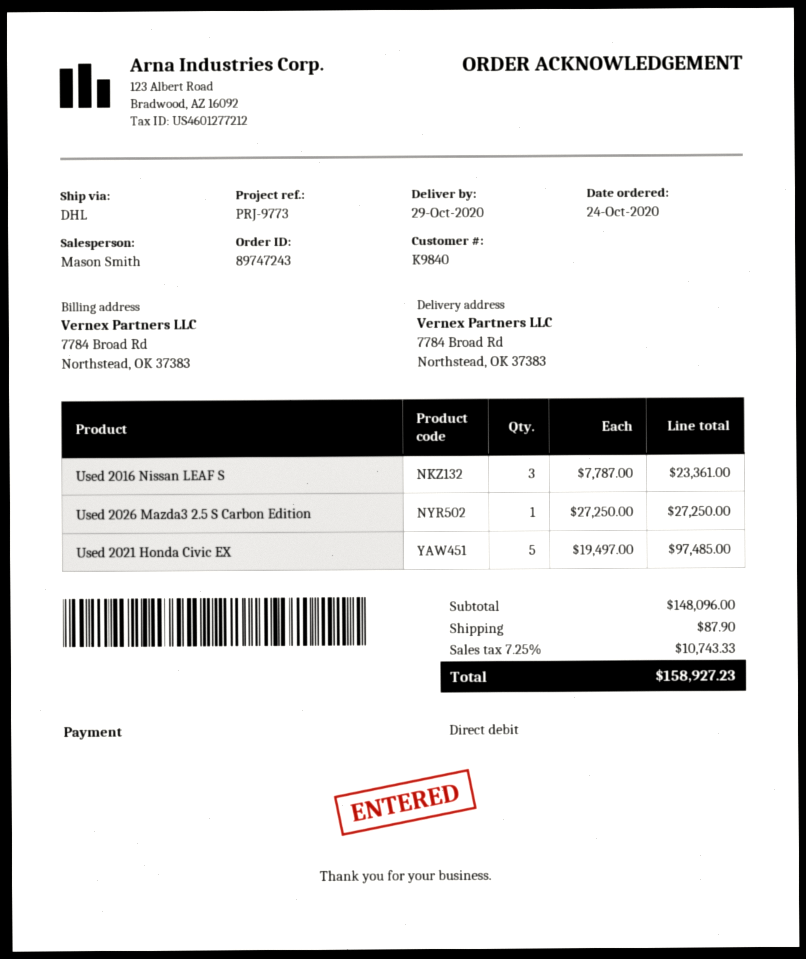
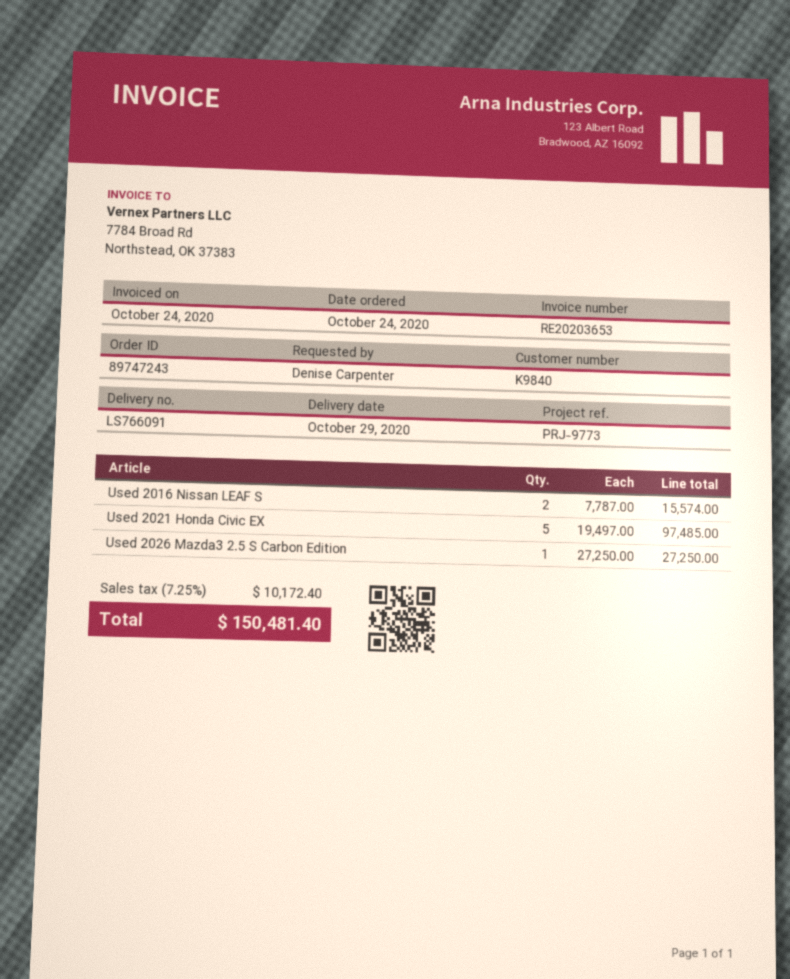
Used 2016 Nissan LEAF S: 3 x 7787.00 = 23361.00 -> 2 x 7787.00 = 15574.00
shipping: 87.90 -> none
tax: 7.25% = 10743.33 -> 7.25% = 10172.40
total: 158927.23 -> 150481.40

